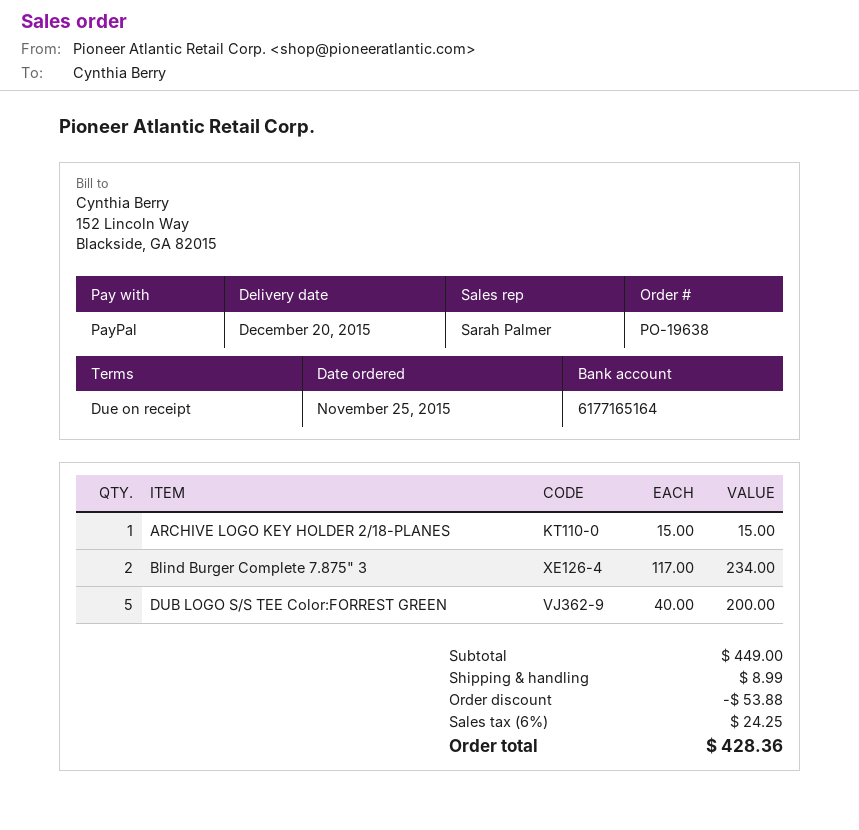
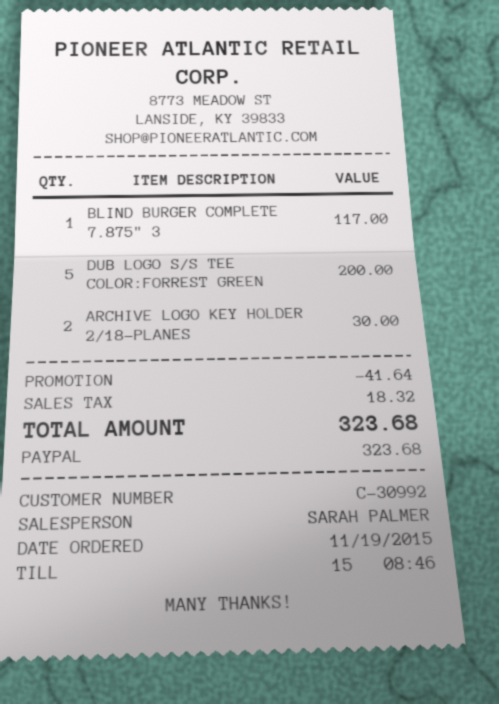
order date: 2015-11-25 -> 2015-11-19
ARCHIVE LOGO KEY HOLDER 2/18-PLANES: 1 for 15.00 -> 2 for 30.00
Blind Burger Complete 7.875" 3: 2 for 234.00 -> 1 for 117.00
discount: 53.88 -> 41.64
shipping: 8.99 -> none
tax: 24.25 -> 18.32
total: 428.36 -> 323.68

